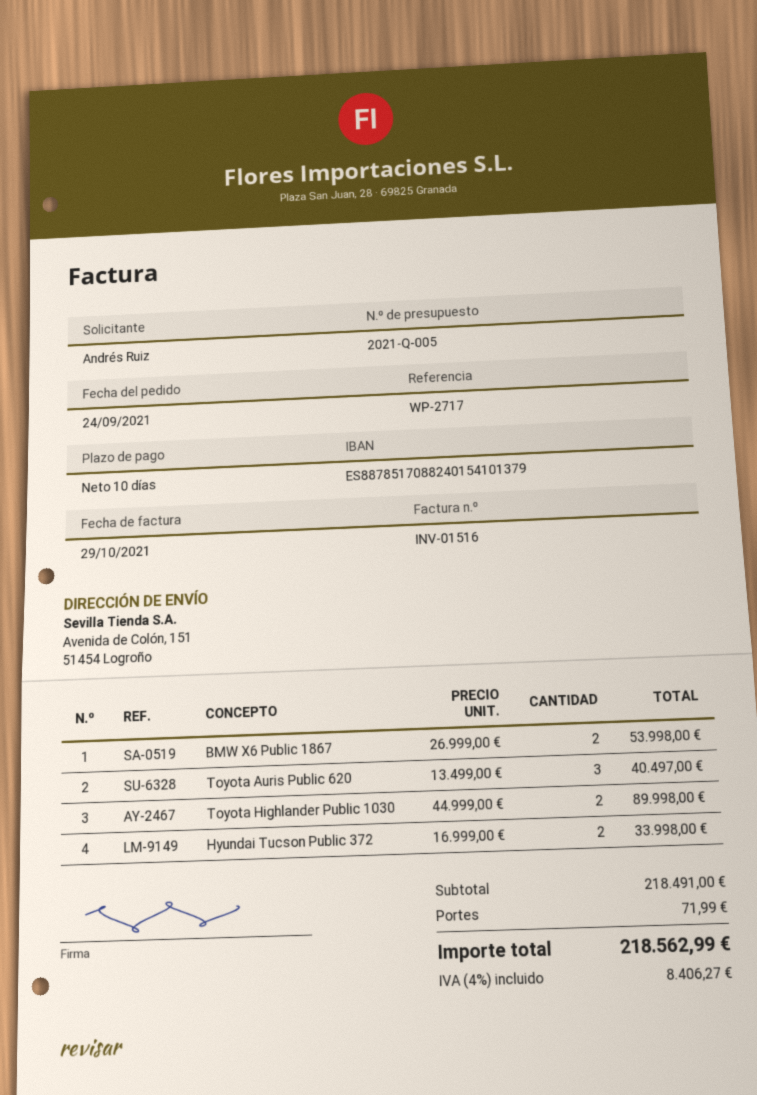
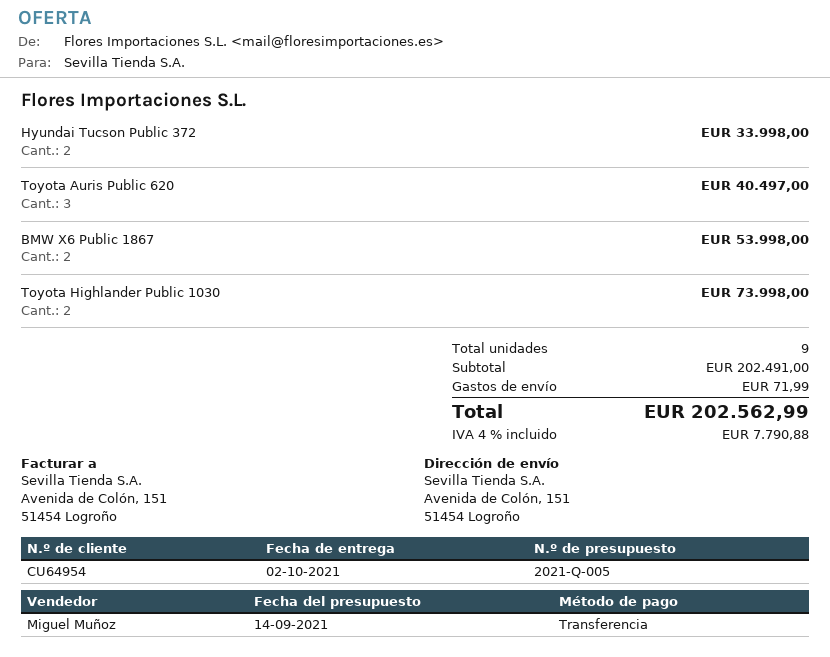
Toyota Highlander Public 1030: 2 for 89998.00 -> 2 for 73998.00
subtotal: 218491.00 -> 202491.00
tax: 4% = 8406.27 -> 4% = 7790.88
total: 218562.99 -> 202562.99

